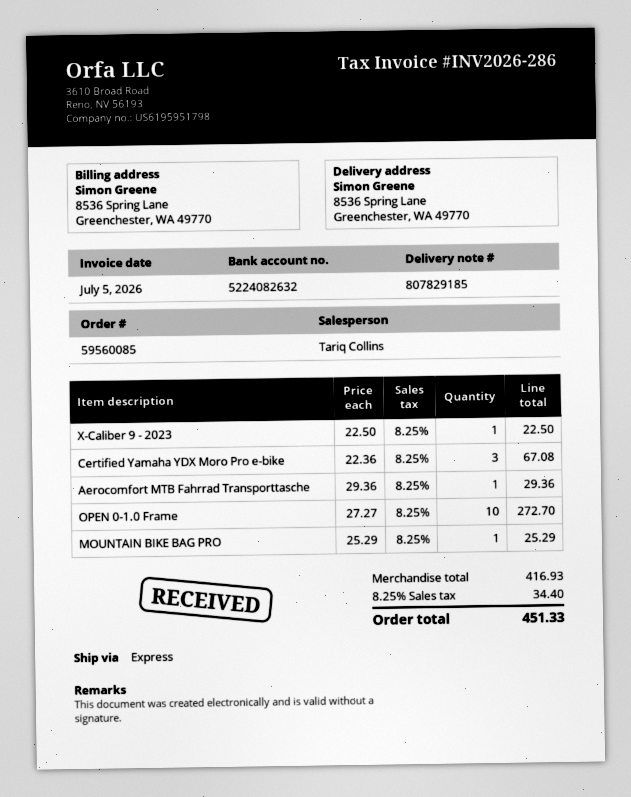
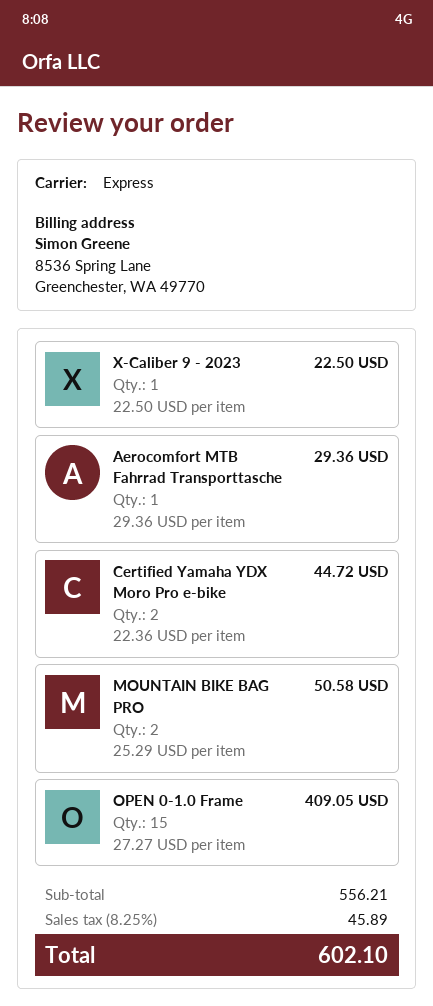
Certified Yamaha YDX Moro Pro e-bike: 3 x 22.36 = 67.08 -> 2 x 22.36 = 44.72
OPEN 0-1.0 Frame: 10 x 27.27 = 272.70 -> 15 x 27.27 = 409.05
MOUNTAIN BIKE BAG PRO: 1 x 25.29 = 25.29 -> 2 x 25.29 = 50.58
subtotal: 416.93 -> 556.21
tax: 8.25% = 34.40 -> 8.25% = 45.89
total: 451.33 -> 602.10

